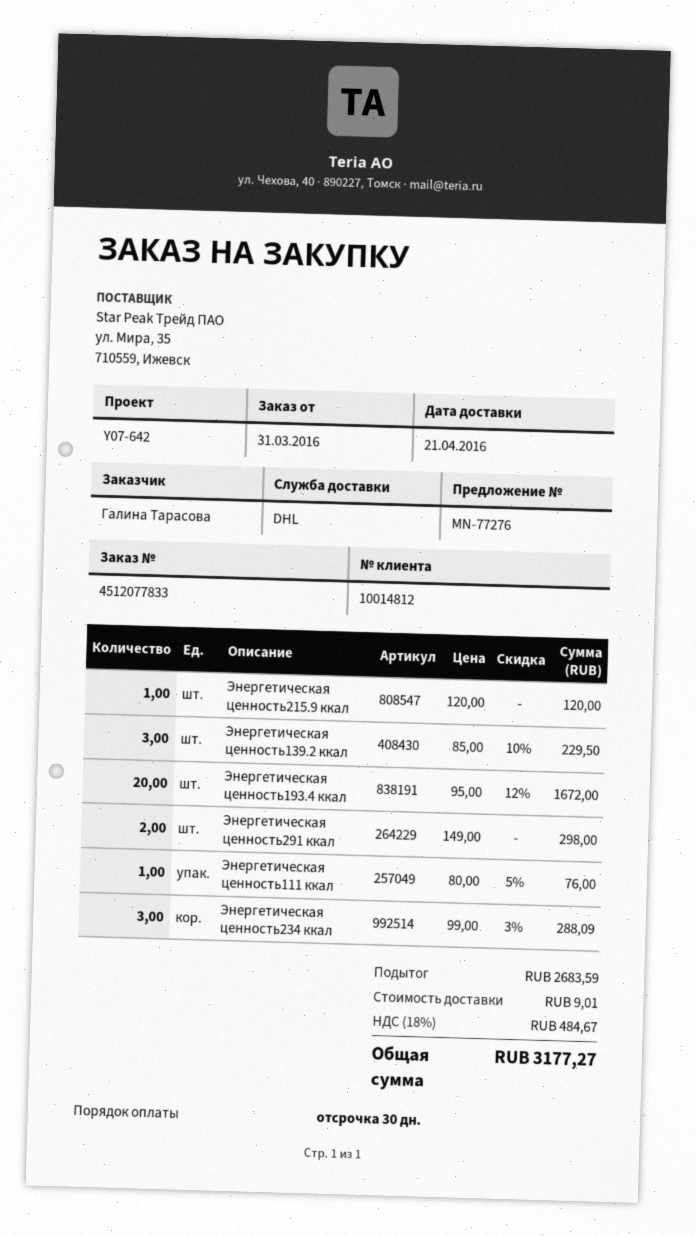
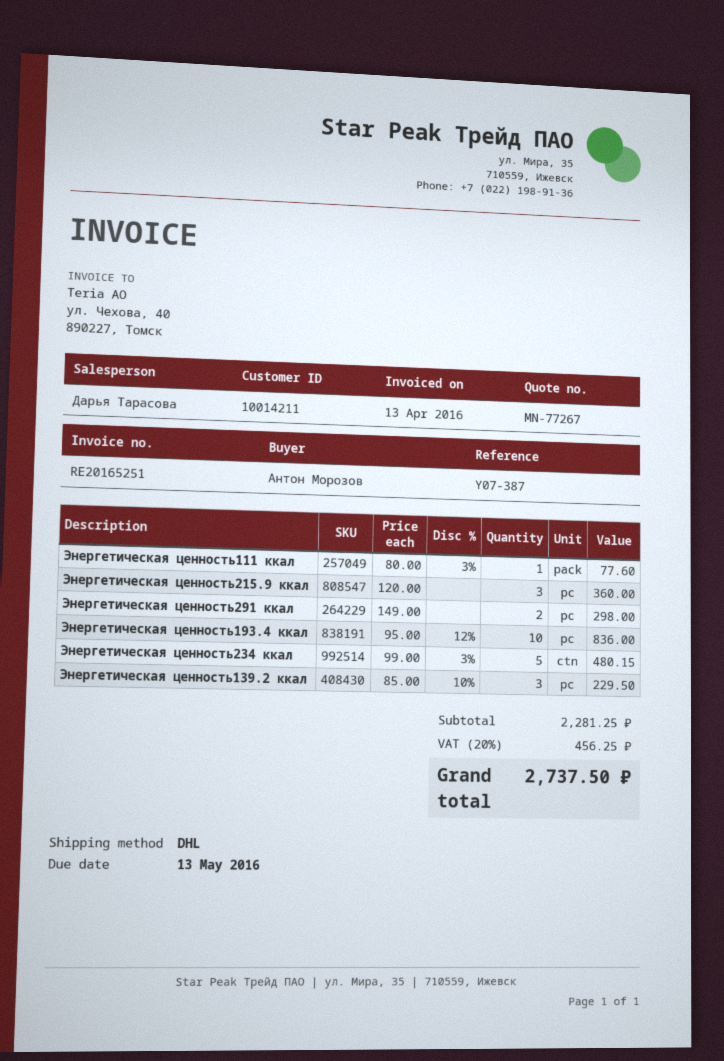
quote number: MN-77276 -> MN-77267
customer number: 10014812 -> 10014211
reference: Y07-642 -> Y07-387
ordered by: Галина Тарасова -> Антон Морозов
Энергетическая ценность215.9 ккал: 1 x 120.00 = 120.00 -> 3 x 120.00 = 360.00
Энергетическая ценность193.4 ккал: 20 x 95.00 - 12% = 1672.00 -> 10 x 95.00 - 12% = 836.00
Энергетическая ценность111 ккал: 1 x 80.00 - 5% = 76.00 -> 1 x 80.00 - 3% = 77.60
Энергетическая ценность234 ккал: 3 x 99.00 - 3% = 288.09 -> 5 x 99.00 - 3% = 480.15
subtotal: 2683.59 -> 2281.25
shipping: 9.01 -> none
tax: 18% = 484.67 -> 20% = 456.25
total: 3177.27 -> 2737.50

